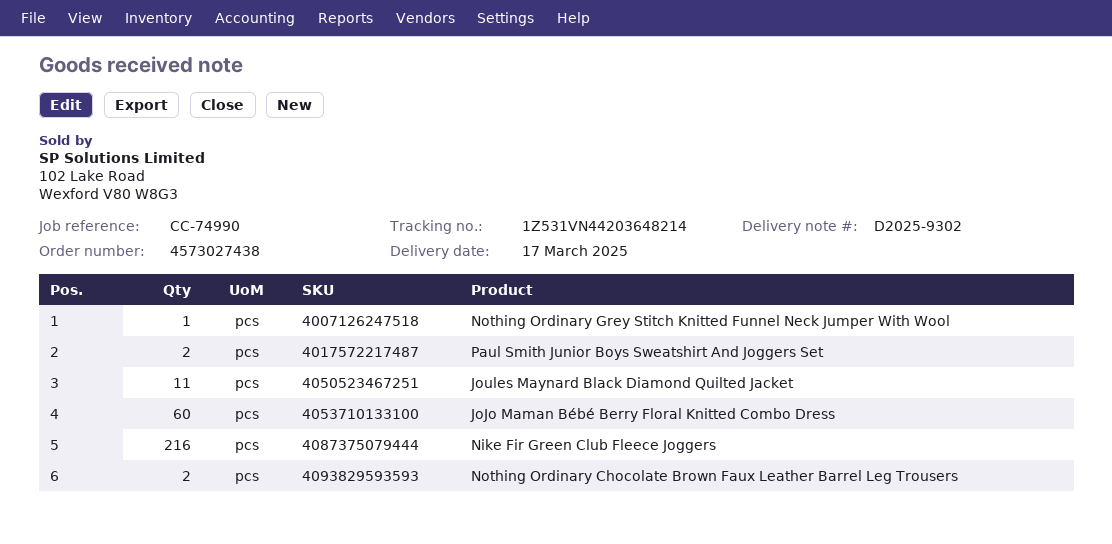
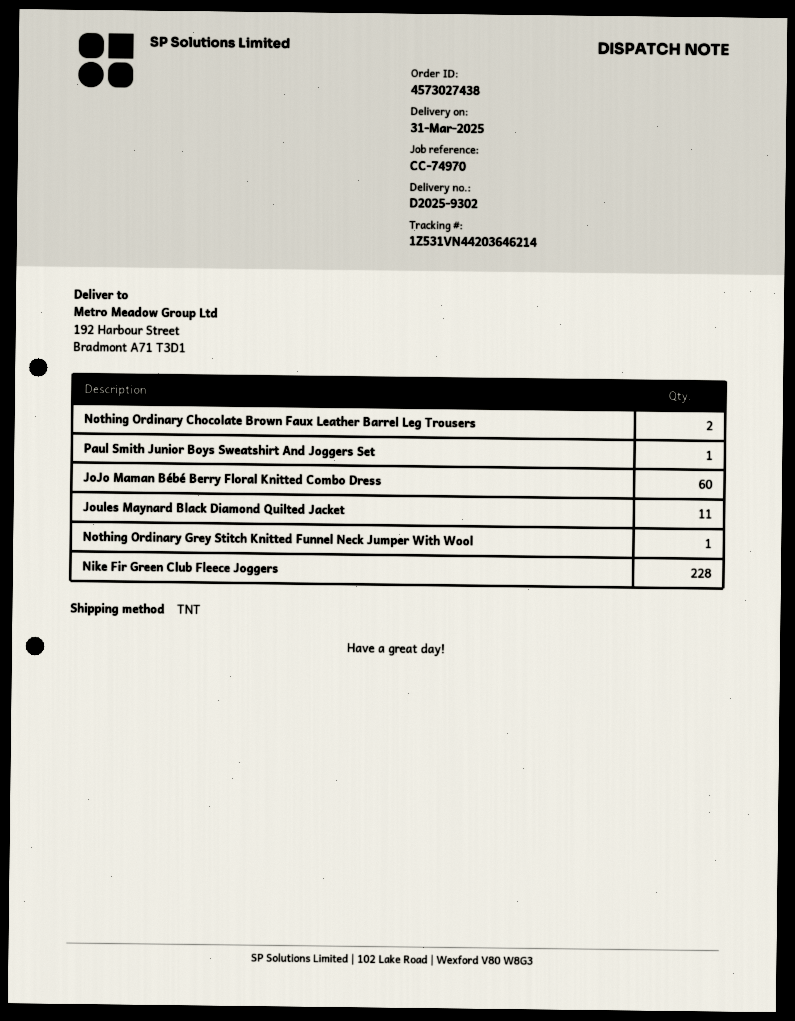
delivery date: 2025-03-17 -> 2025-03-31
reference: CC-74990 -> CC-74970
tracking number: 1Z531VN44203648214 -> 1Z531VN44203646214
Paul Smith Junior Boys Sweatshirt And Joggers Set: 2 -> 1
Nike Fir Green Club Fleece Joggers: 216 -> 228

